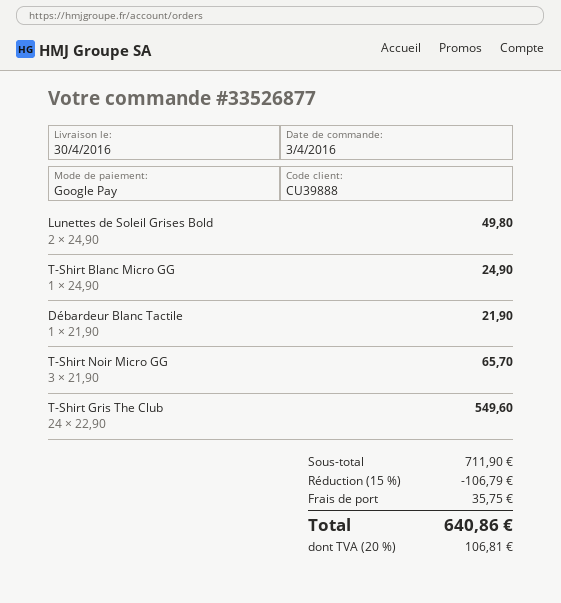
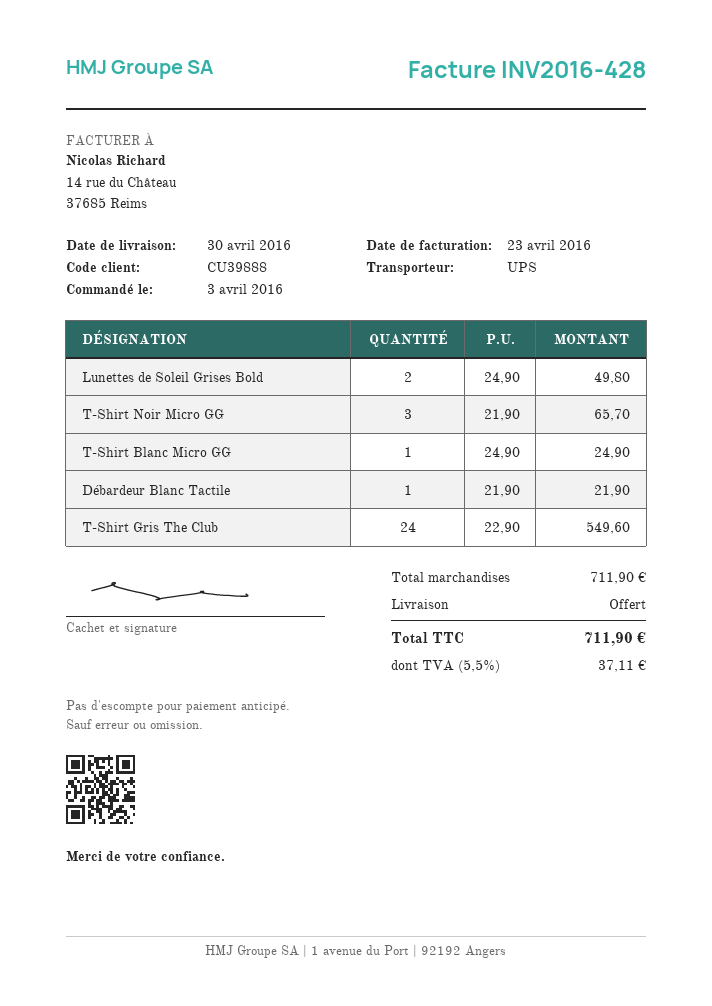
discount: 15% = 106.79 -> none
shipping: 35.75 -> 0.00
tax: 20% = 106.81 -> 5.5% = 37.11
total: 640.86 -> 711.90

